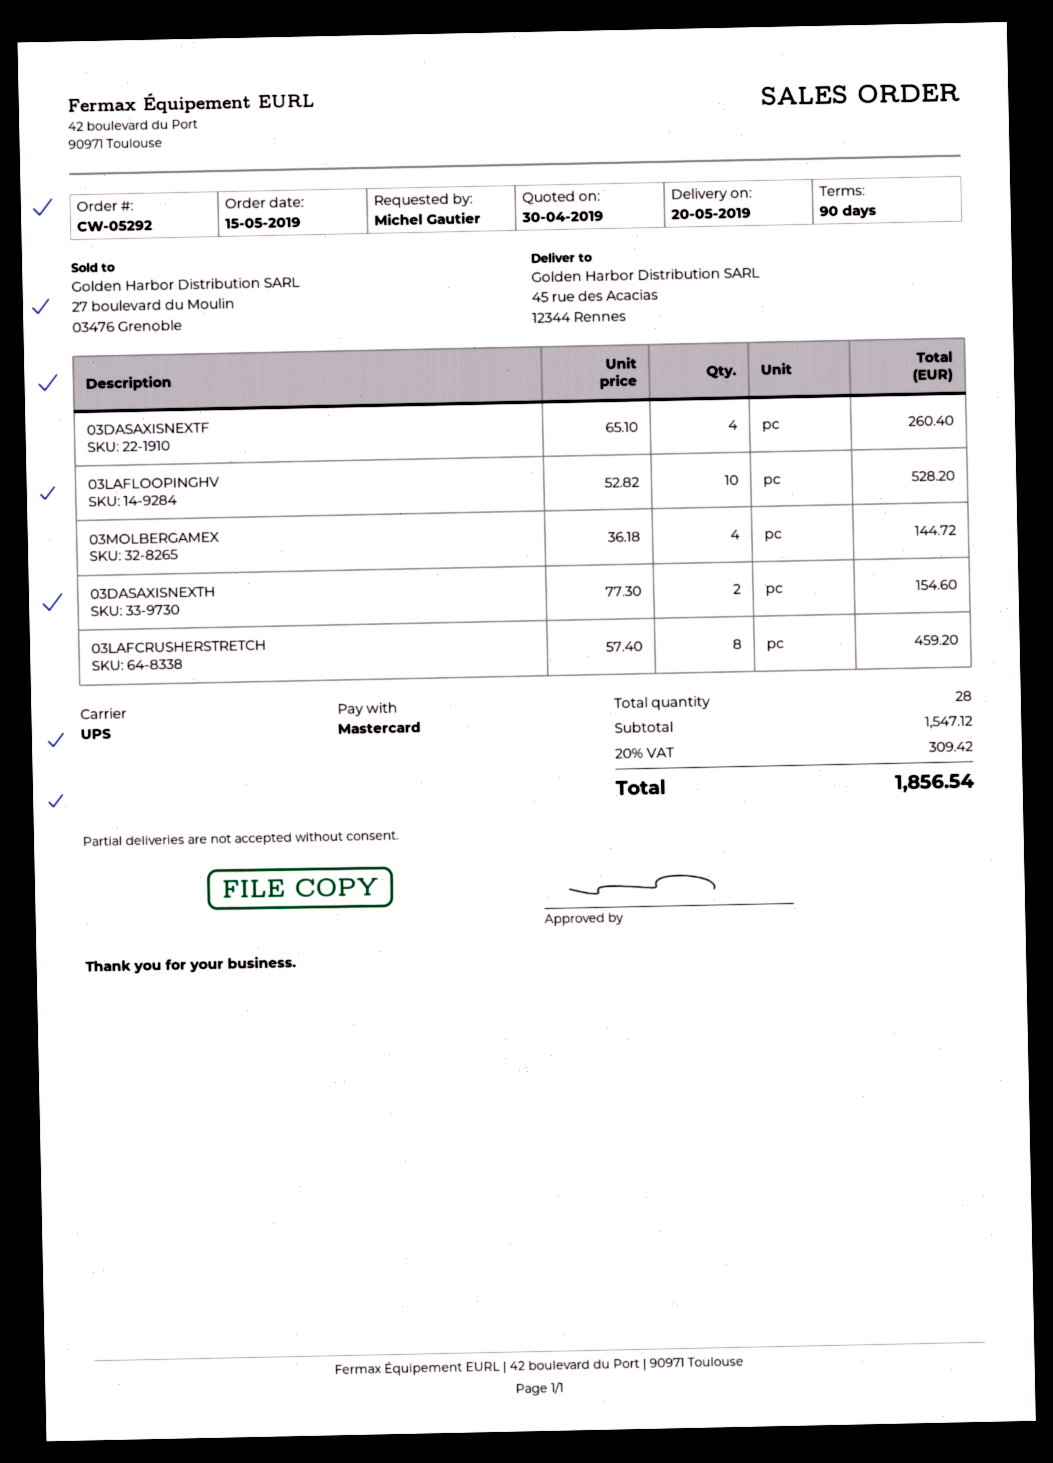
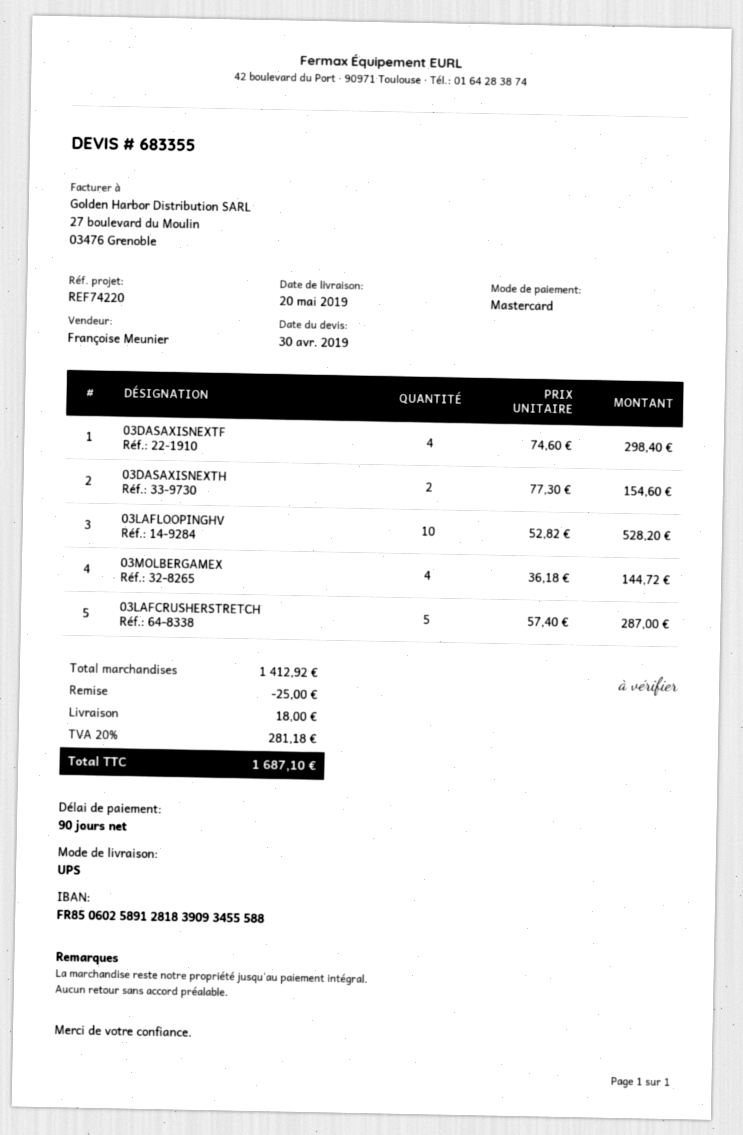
03DASAXISNEXTF: 4 x 65.10 = 260.40 -> 4 x 74.60 = 298.40
03LAFCRUSHERSTRETCH: 8 x 57.40 = 459.20 -> 5 x 57.40 = 287.00
subtotal: 1547.12 -> 1412.92
discount: none -> 25.00
shipping: none -> 18.00
tax: 20% = 309.42 -> 20% = 281.18
total: 1856.54 -> 1687.10

